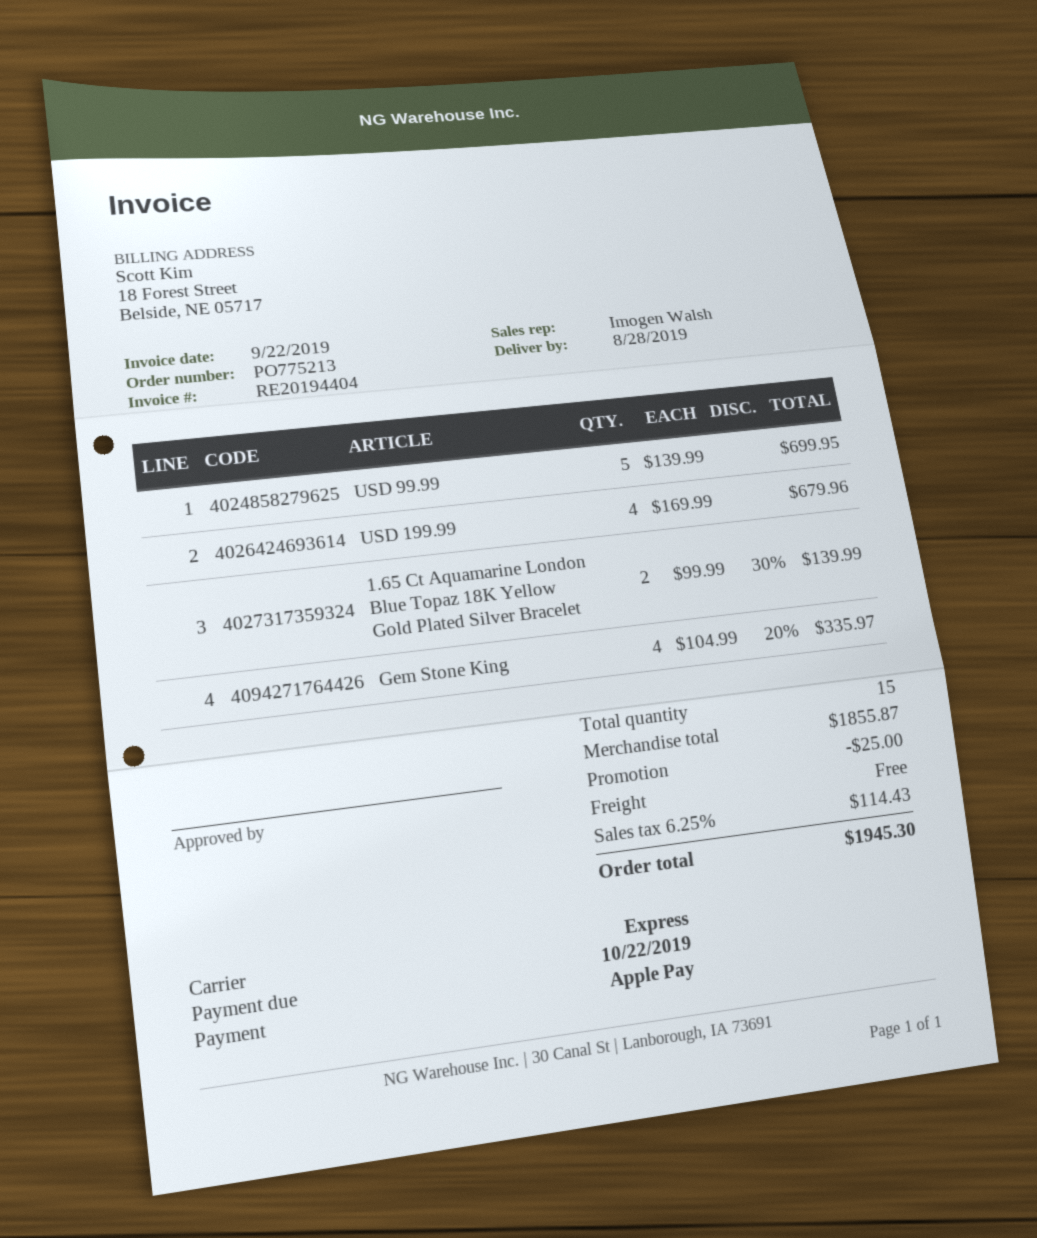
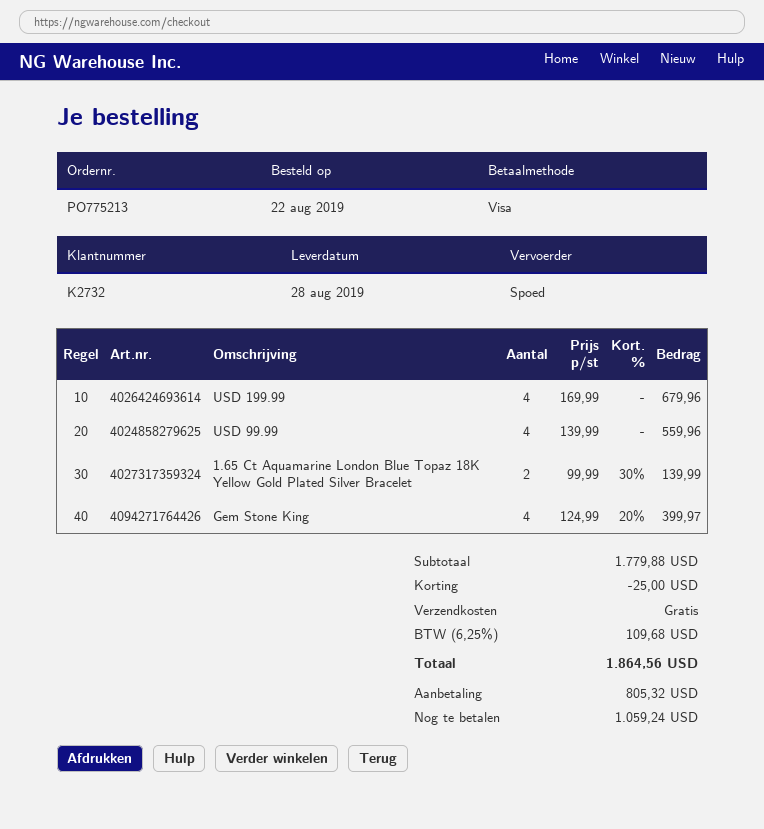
payment method: Apple Pay -> Visa
USD 99.99: 5 x 139.99 = 699.95 -> 4 x 139.99 = 559.96
Gem Stone King: 4 x 104.99 - 20% = 335.97 -> 4 x 124.99 - 20% = 399.97
subtotal: 1855.87 -> 1779.88
tax: 6.25% = 114.43 -> 6.25% = 109.68
total: 1945.30 -> 1864.56

